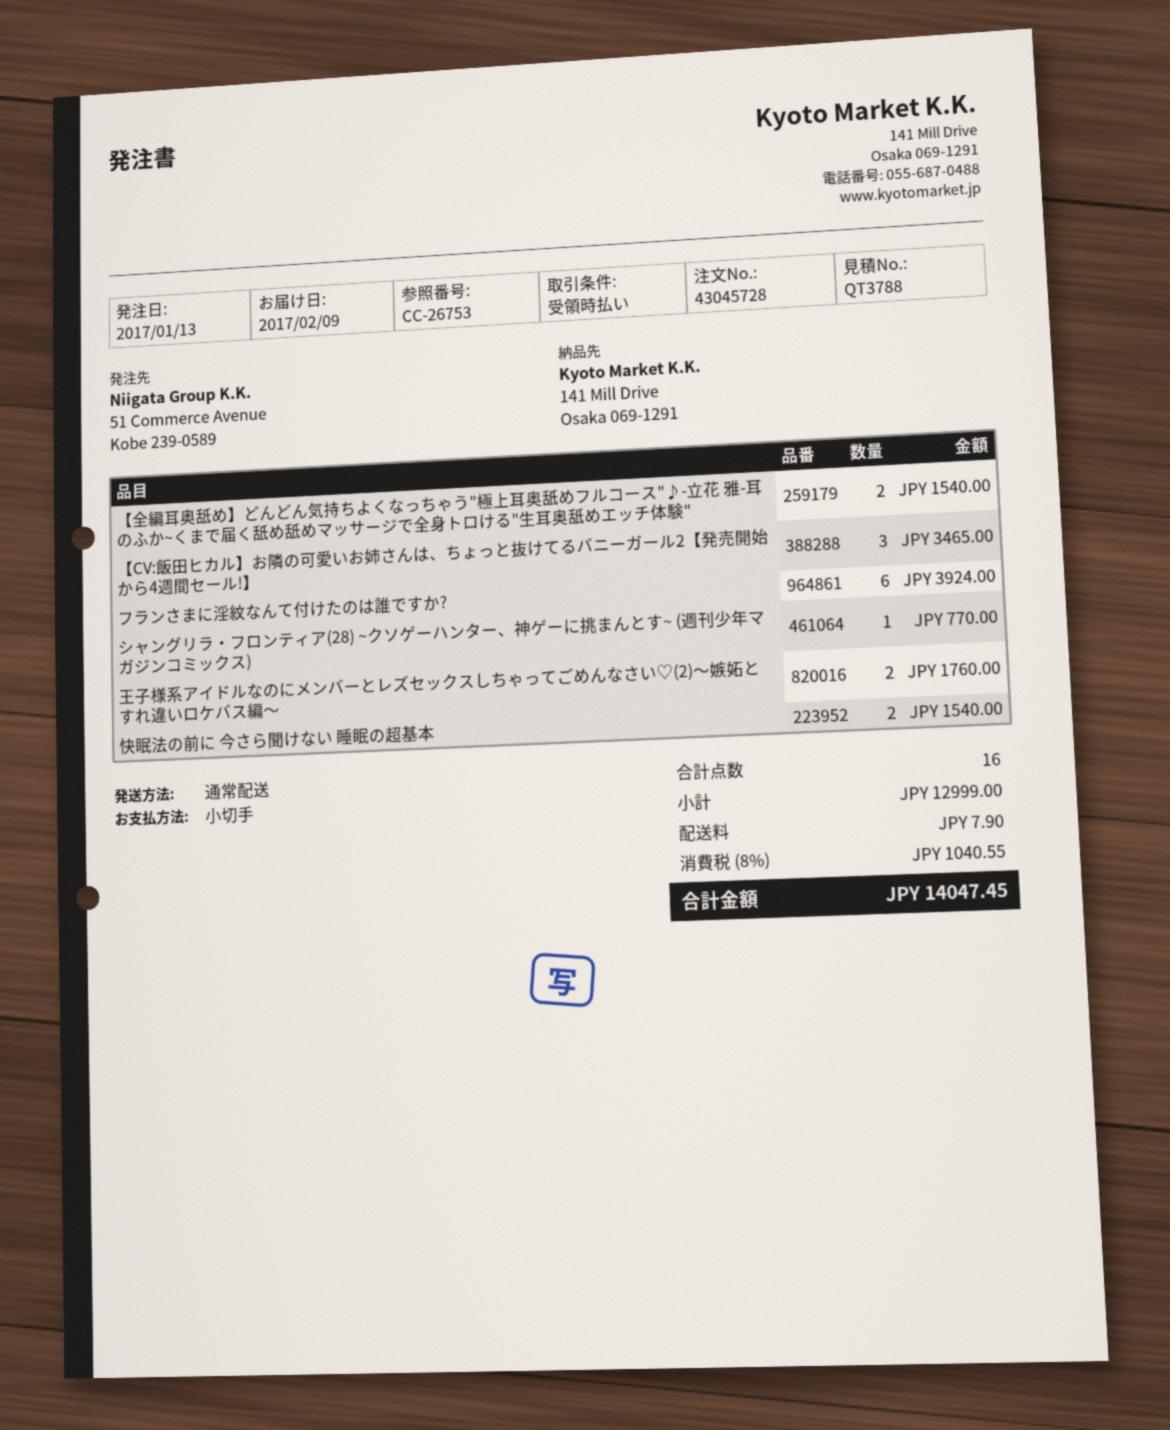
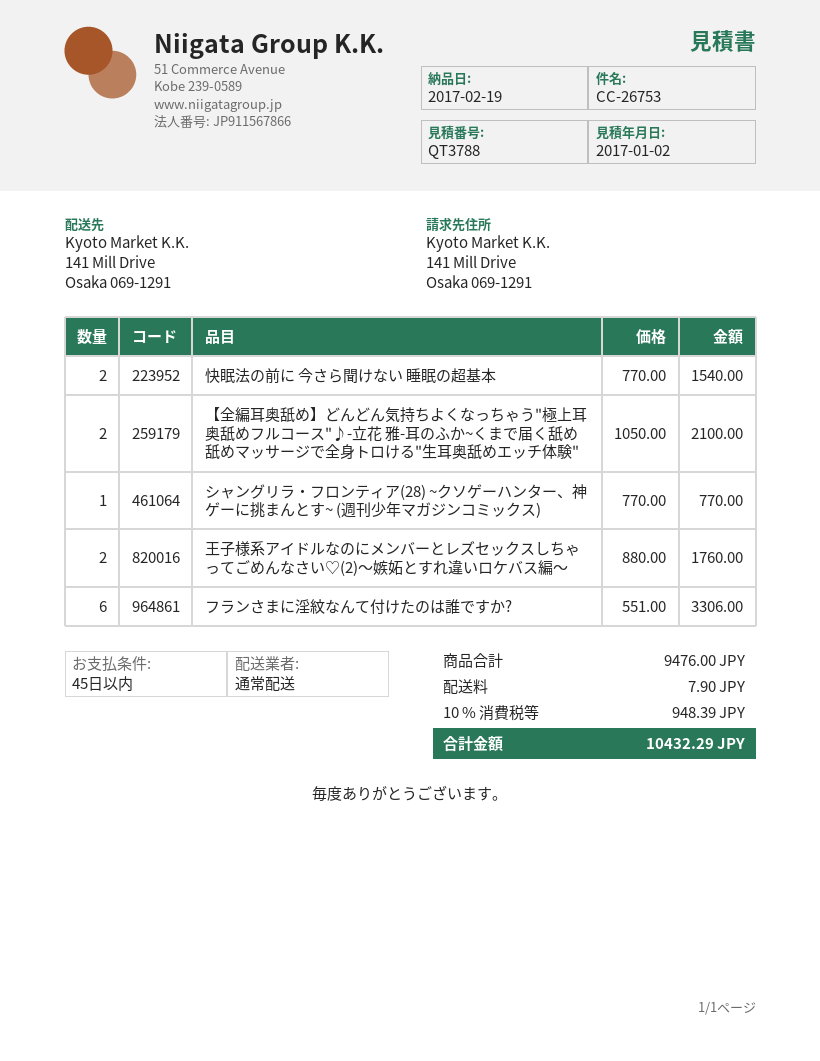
delivery date: 2017-02-09 -> 2017-02-19
payment terms: on receipt -> 45 days
【全編耳奥舐め】どんどん気持ちよくなっちゃう"極上耳奥舐めフルコース"♪-立花 雅-耳のふか~くまで届く舐め舐めマッサージで全身トロける"生耳奥舐めエッチ体験": 2 for 1540.00 -> 2 for 2100.00
【CV:飯田ヒカル】お隣の可愛いお姉さんは、ちょっと抜けてるバニーガール2【発売開始から4週間セール!】: 3 for 3465.00 -> none
フランさまに淫紋なんて付けたのは誰ですか?: 6 for 3924.00 -> 6 for 3306.00
subtotal: 12999.00 -> 9476.00
tax: 8% = 1040.55 -> 10% = 948.39
total: 14047.45 -> 10432.29

